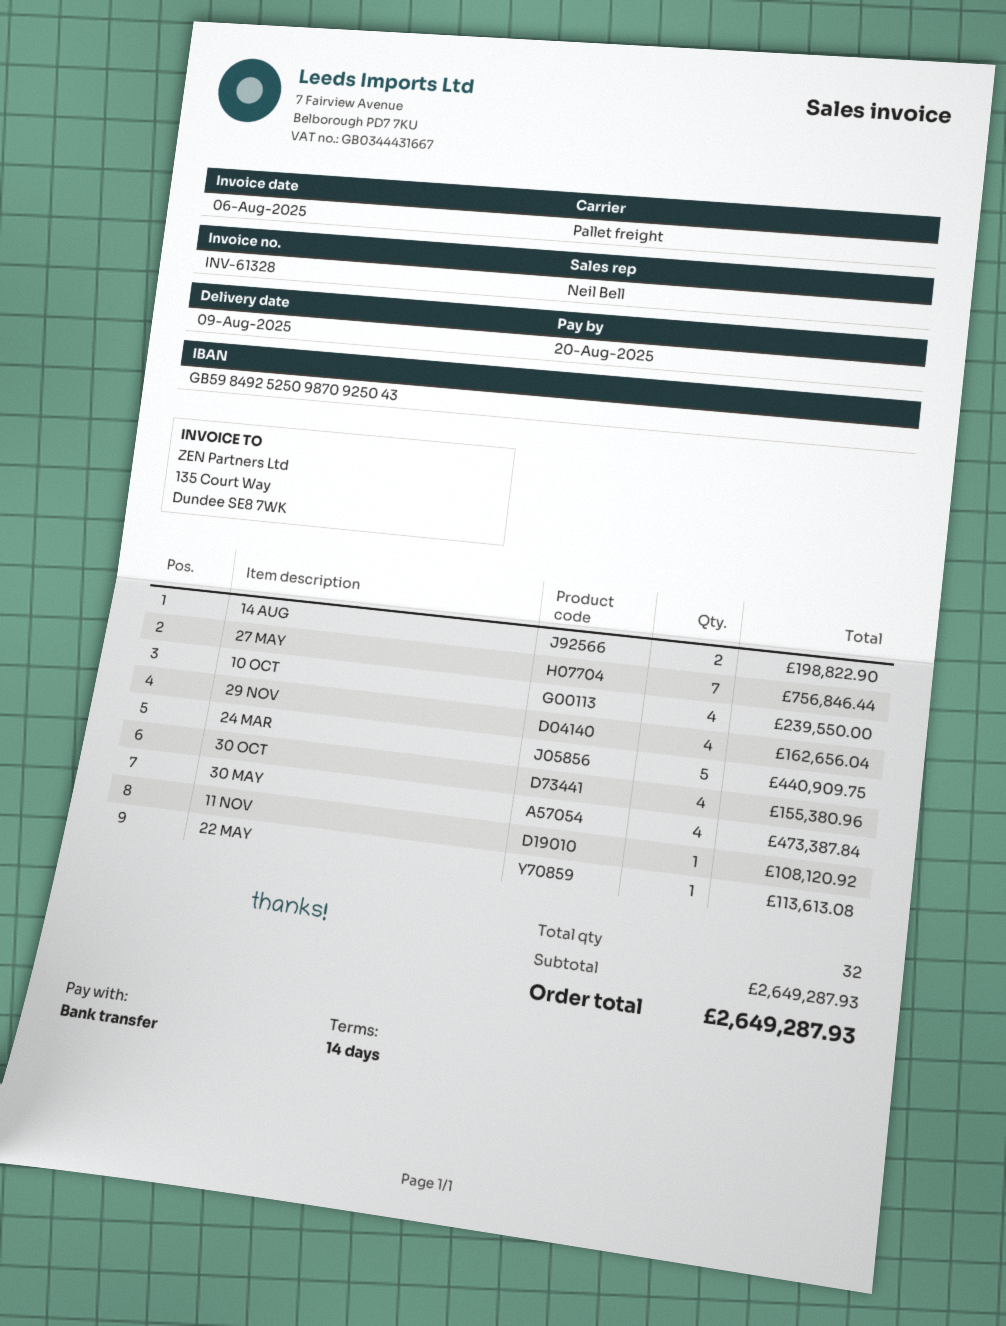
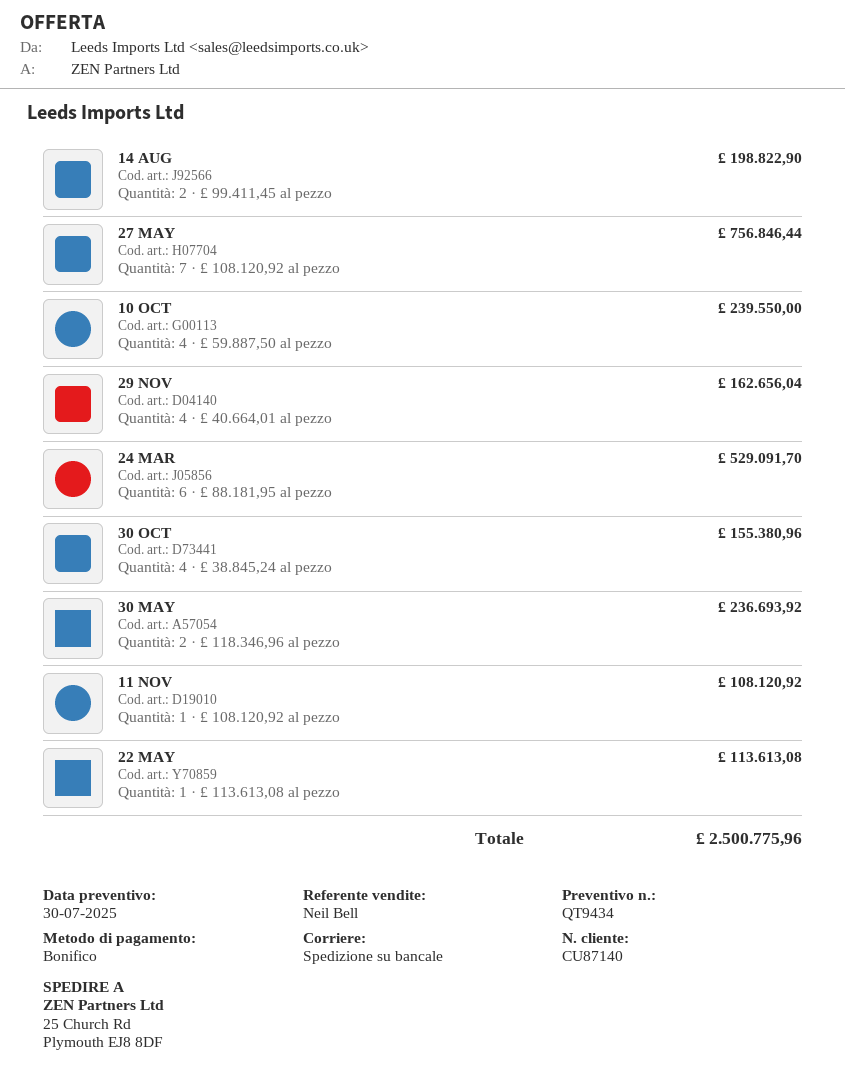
24 MAR: 5 for 440909.75 -> 6 for 529091.70
30 MAY: 4 for 473387.84 -> 2 for 236693.92
total: 2649287.93 -> 2500775.96

